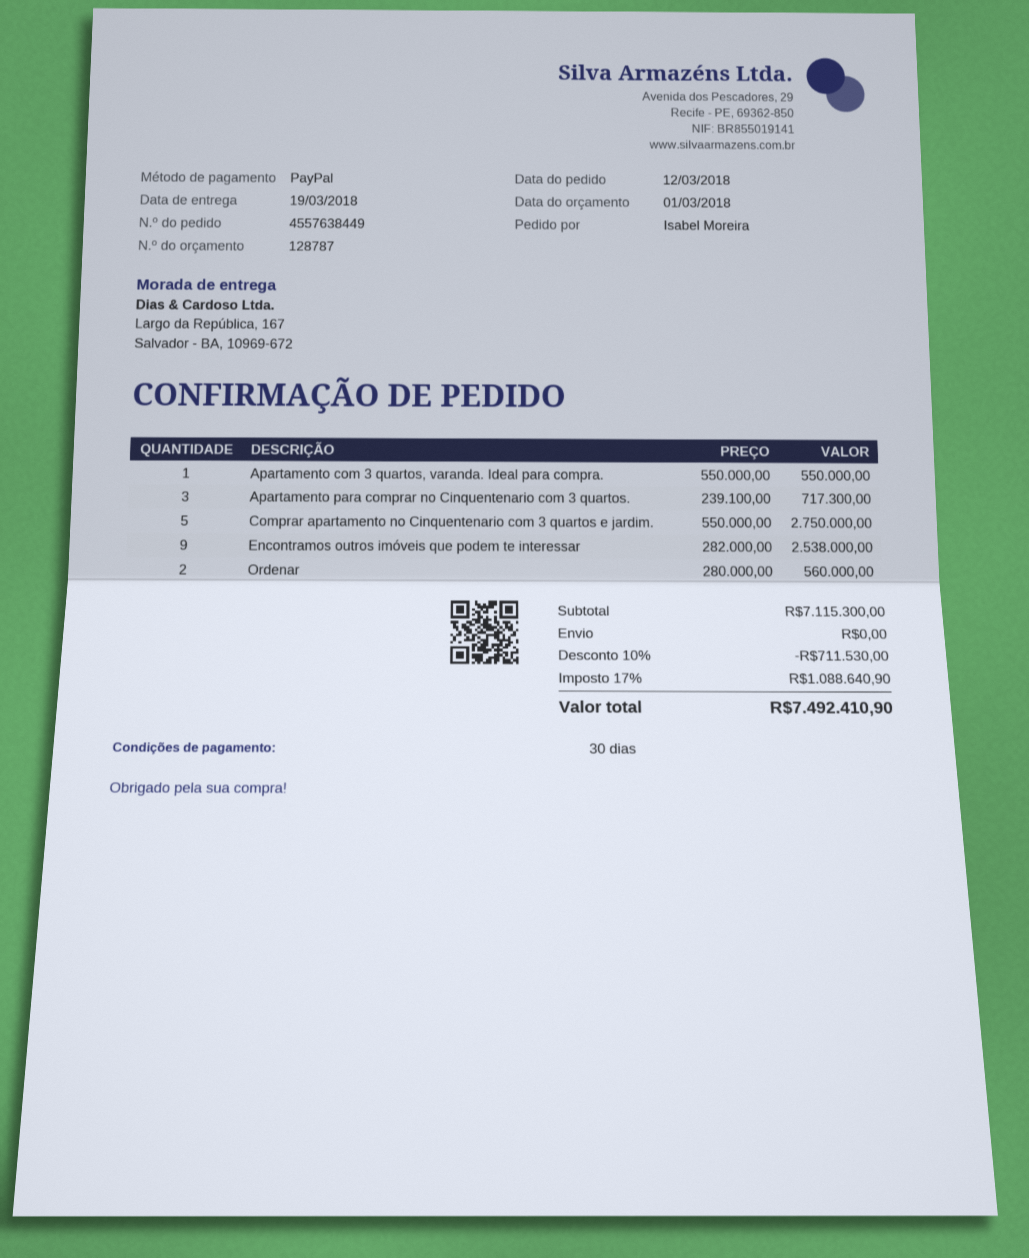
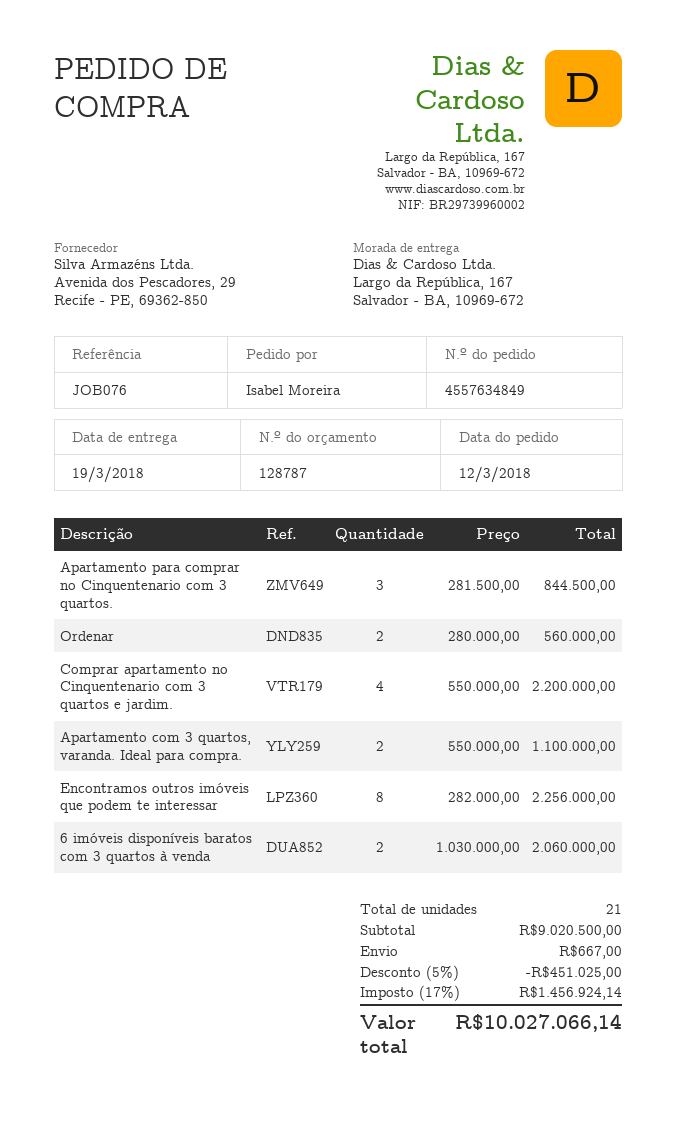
order number: 4557638449 -> 4557634849
Apartamento com 3 quartos, varanda. Ideal para compra.: 1 x 550000.00 = 550000.00 -> 2 x 550000.00 = 1100000.00
Apartamento para comprar no Cinquentenario com 3 quartos.: 3 x 239100.00 = 717300.00 -> 3 x 281500.00 = 844500.00
Comprar apartamento no Cinquentenario com 3 quartos e jardim.: 5 x 550000.00 = 2750000.00 -> 4 x 550000.00 = 2200000.00
Encontramos outros imóveis que podem te interessar: 9 x 282000.00 = 2538000.00 -> 8 x 282000.00 = 2256000.00
6 imóveis disponíveis baratos com 3 quartos à venda: none -> 2 x 1030000.00 = 2060000.00
subtotal: 7115300.00 -> 9020500.00
discount: 10% = 711530.00 -> 5% = 451025.00
shipping: 0.00 -> 667.00
tax: 17% = 1088640.90 -> 17% = 1456924.14
total: 7492410.90 -> 10027066.14

